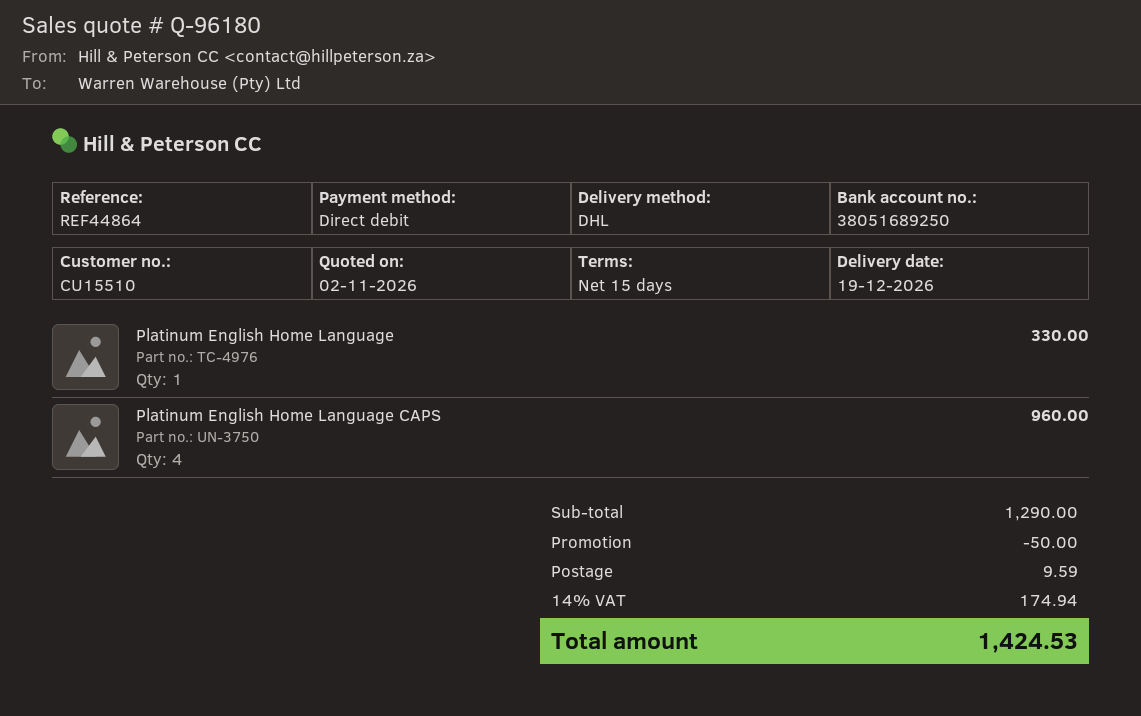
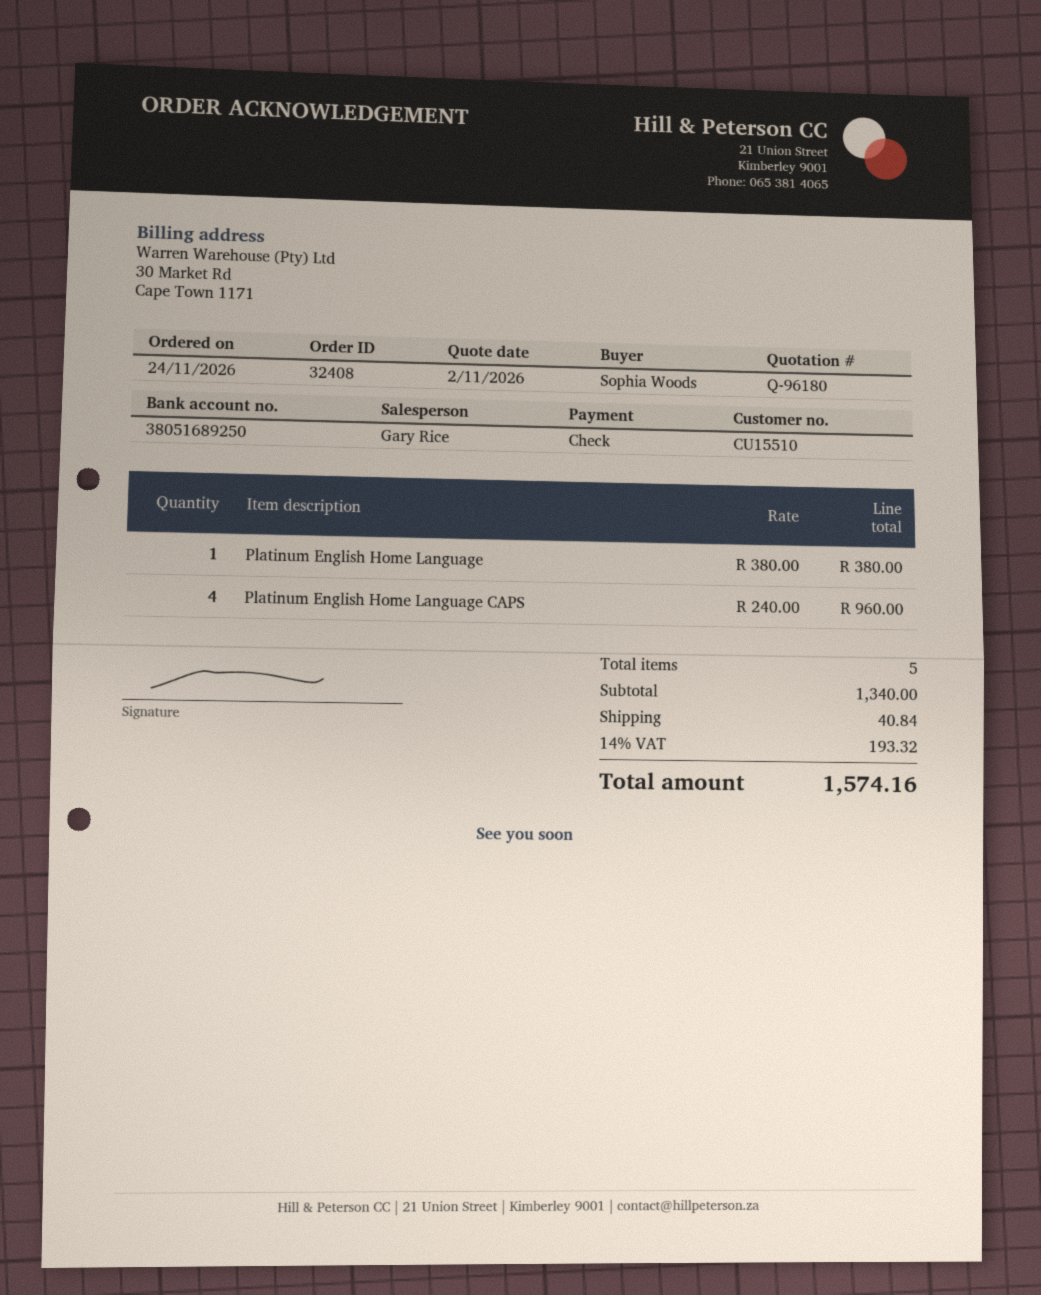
payment method: direct debit -> cheque
Platinum English Home Language: 1 for 330.00 -> 1 for 380.00
subtotal: 1290.00 -> 1340.00
discount: 50.00 -> none
shipping: 9.59 -> 40.84
tax: 14% = 174.94 -> 14% = 193.32
total: 1424.53 -> 1574.16

